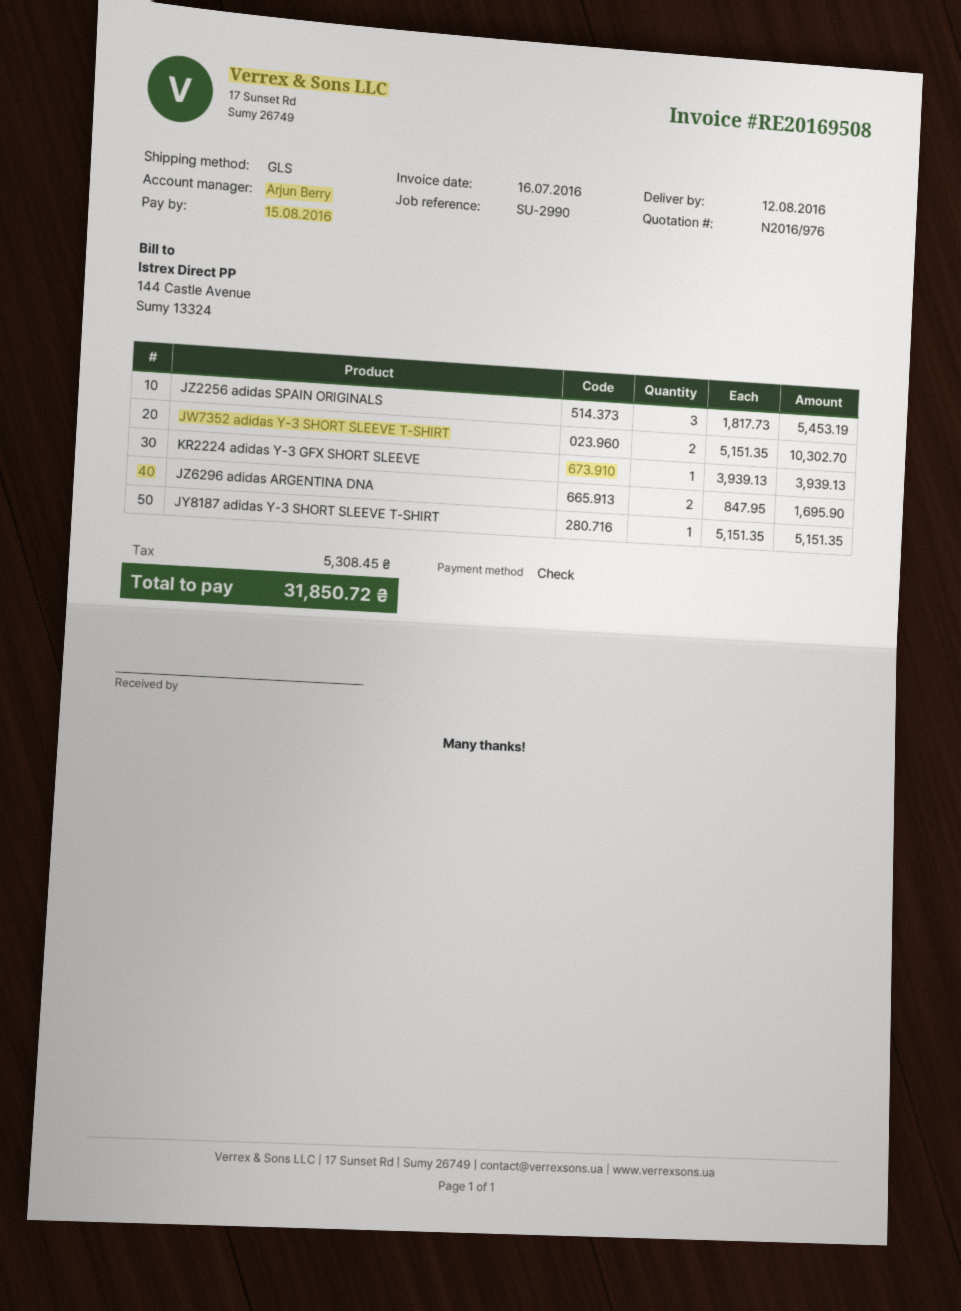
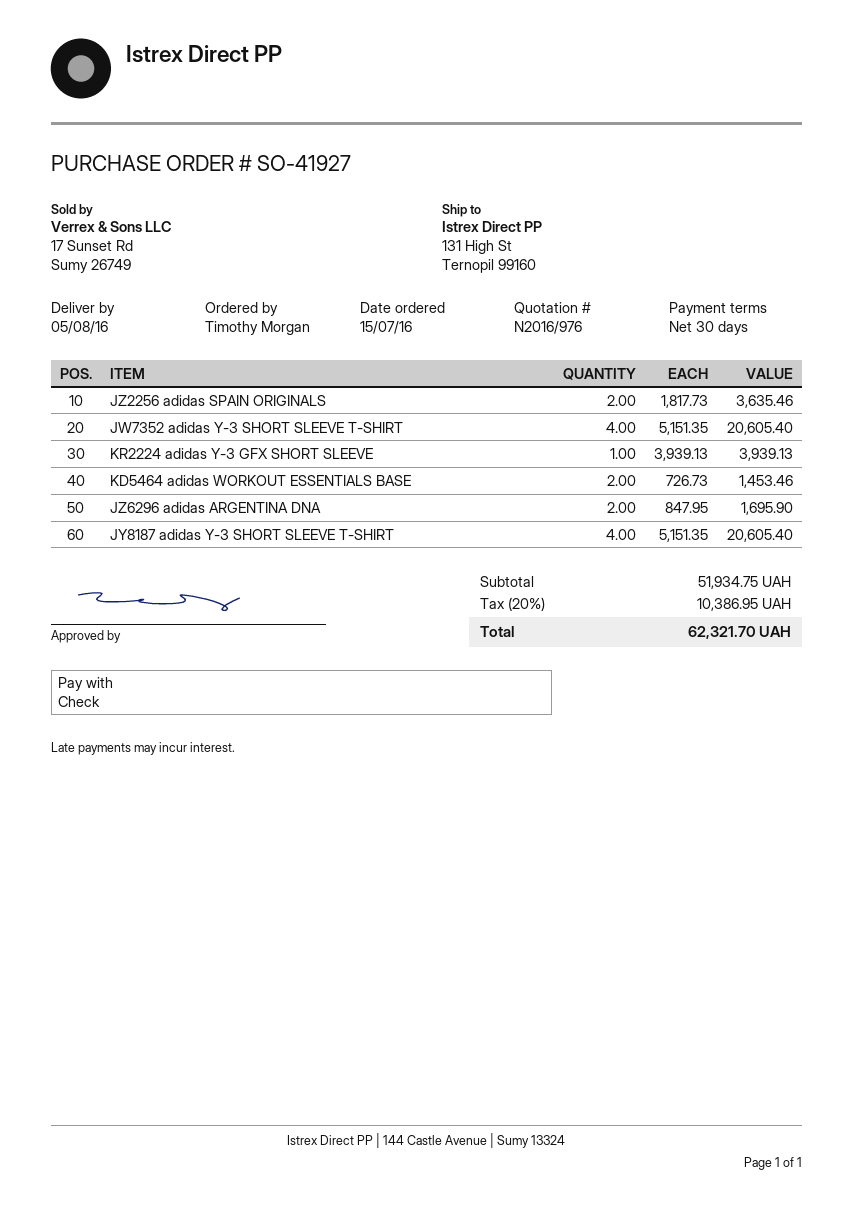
delivery date: 2016-08-12 -> 2016-08-05
JZ2256 adidas SPAIN ORIGINALS: 3 x 1817.73 = 5453.19 -> 2 x 1817.73 = 3635.46
JW7352 adidas Y-3 SHORT SLEEVE T-SHIRT: 2 x 5151.35 = 10302.70 -> 4 x 5151.35 = 20605.40
JY8187 adidas Y-3 SHORT SLEEVE T-SHIRT: 1 x 5151.35 = 5151.35 -> 4 x 5151.35 = 20605.40
KD5464 adidas WORKOUT ESSENTIALS BASE: none -> 2 x 726.73 = 1453.46
tax: 5308.45 -> 10386.95
total: 31850.72 -> 62321.70

